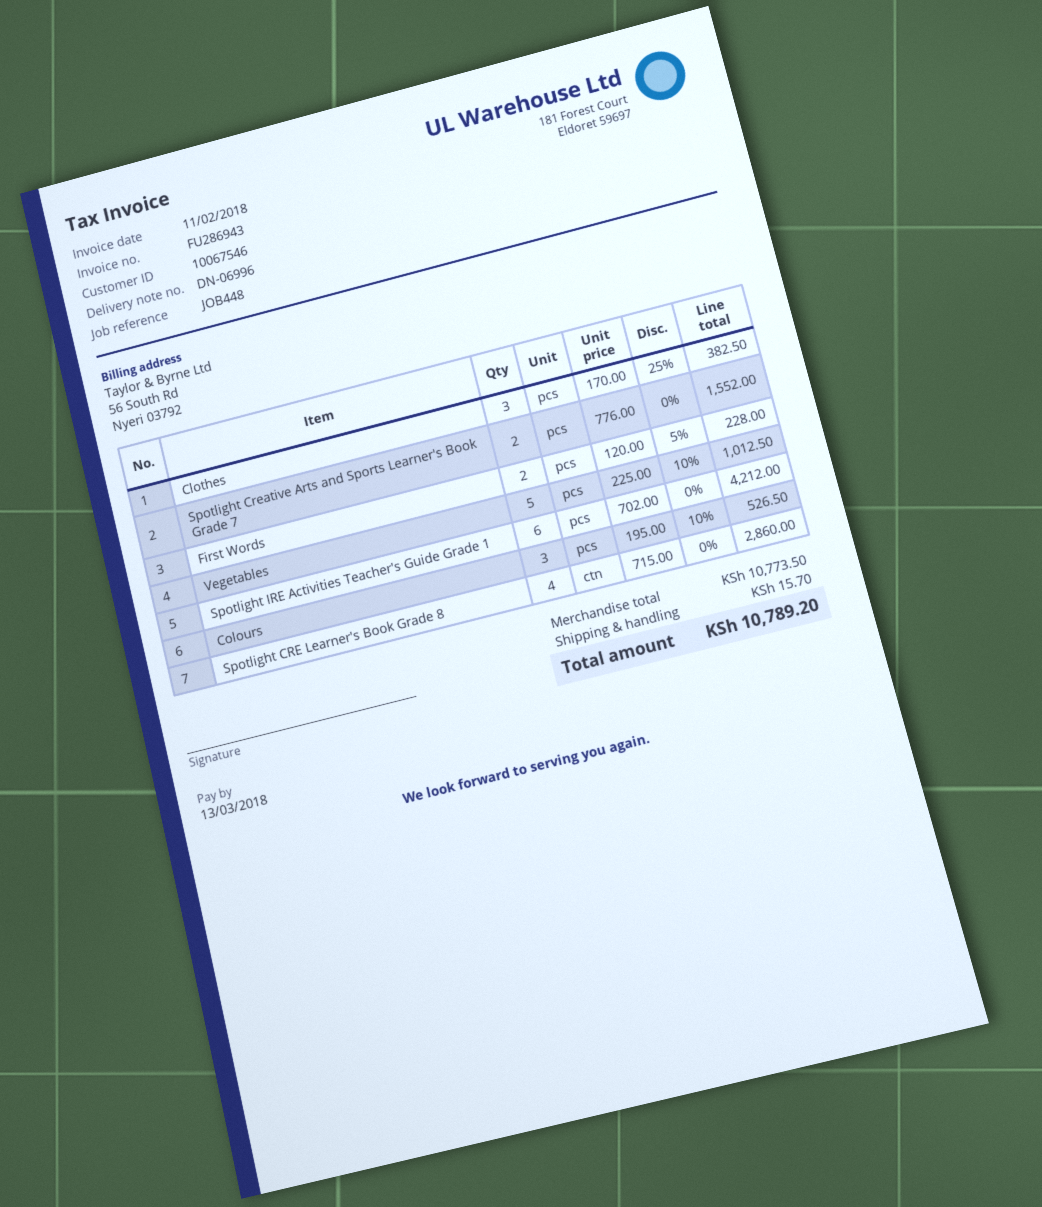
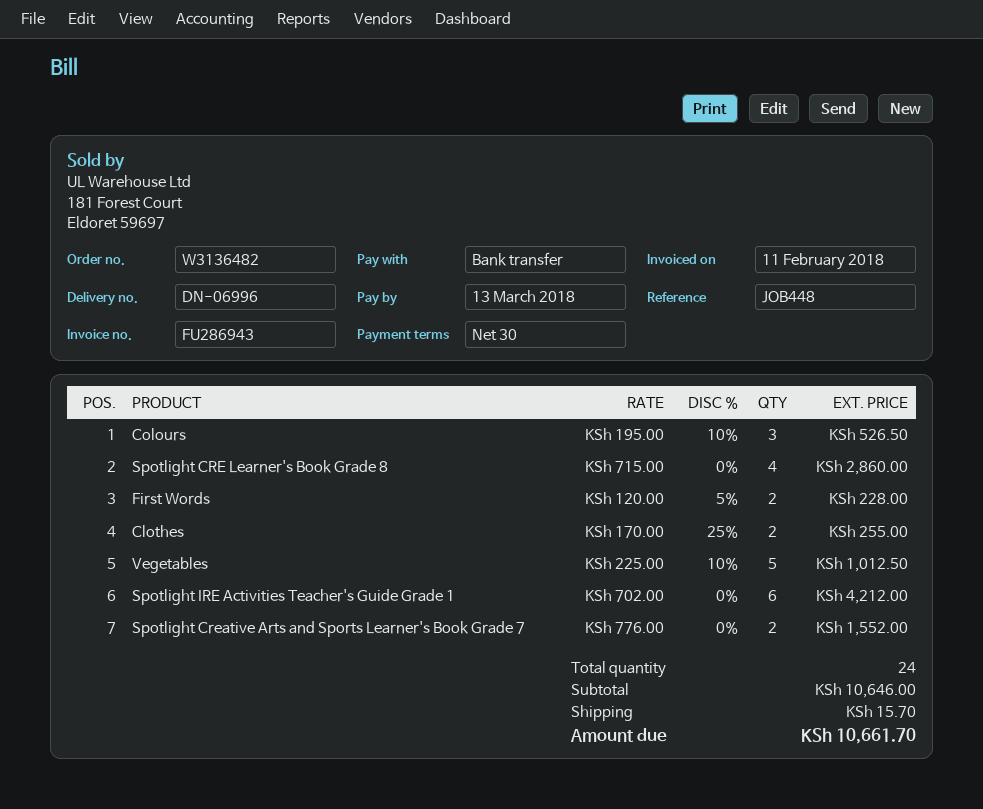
Clothes: 3 x 170.00 - 25% = 382.50 -> 2 x 170.00 - 25% = 255.00
subtotal: 10773.50 -> 10646.00
total: 10789.20 -> 10661.70

